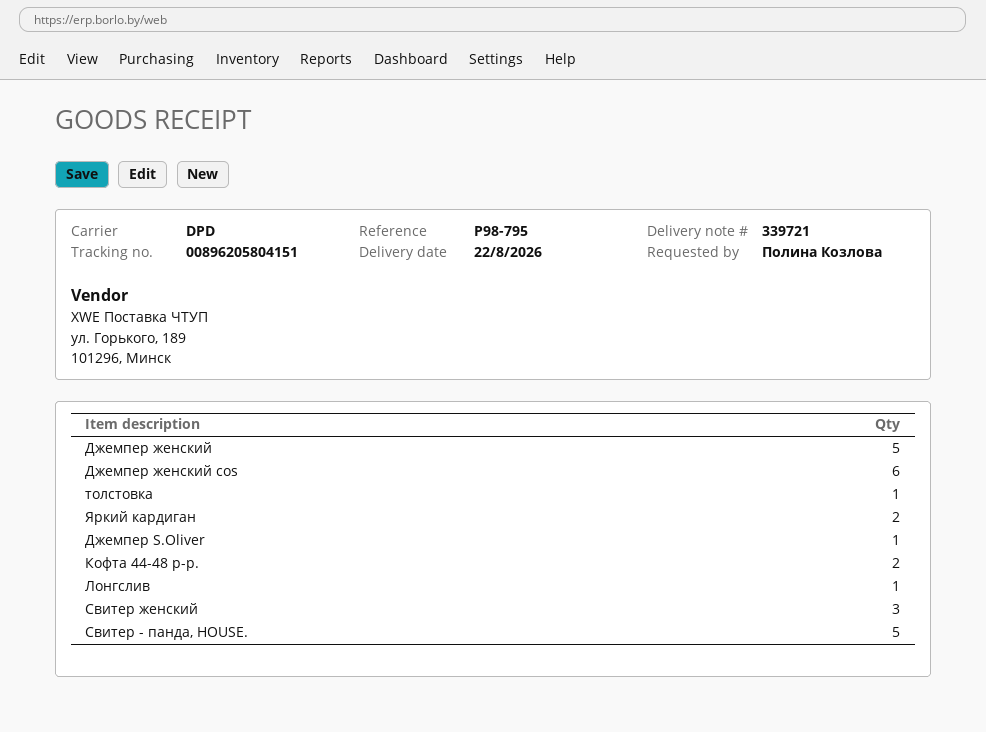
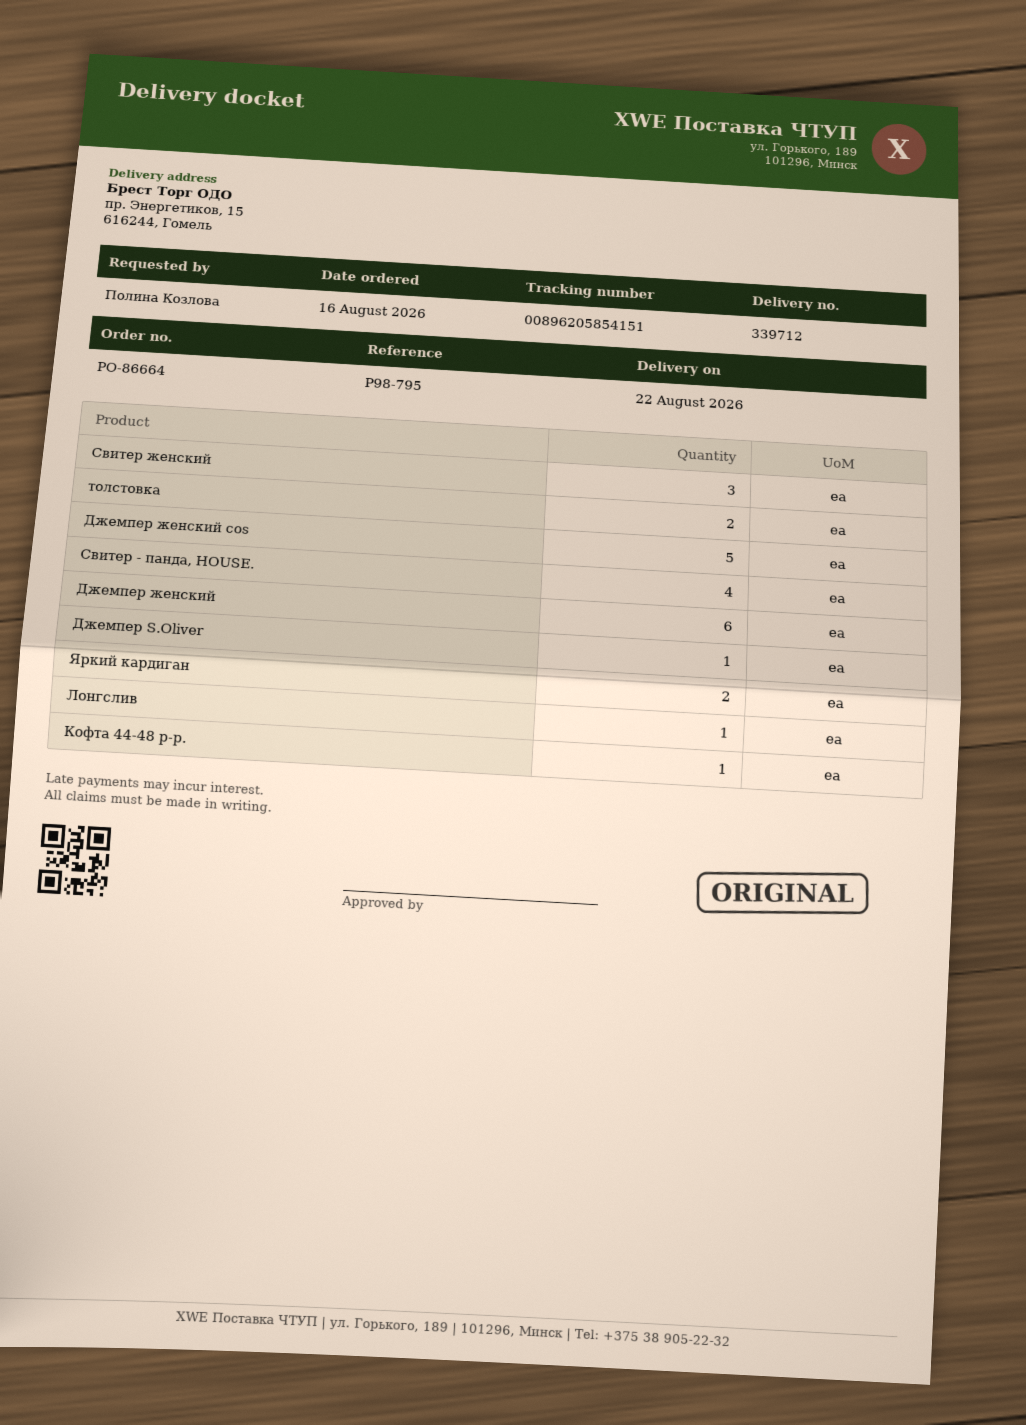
delivery note number: 339721 -> 339712
tracking number: 00896205804151 -> 00896205854151
Джемпер женский: 5 -> 6
Джемпер женский cos: 6 -> 5
толстовка: 1 -> 2
Кофта 44-48 р-р.: 2 -> 1
Свитер - панда, HOUSE.: 5 -> 4

